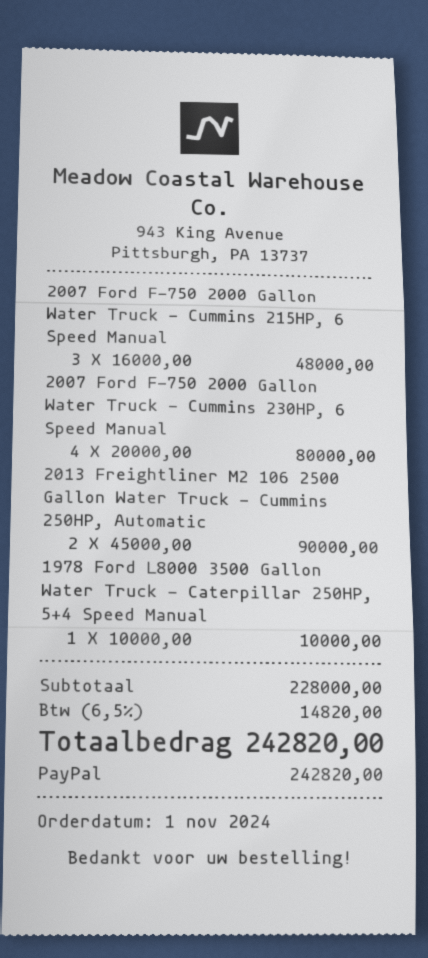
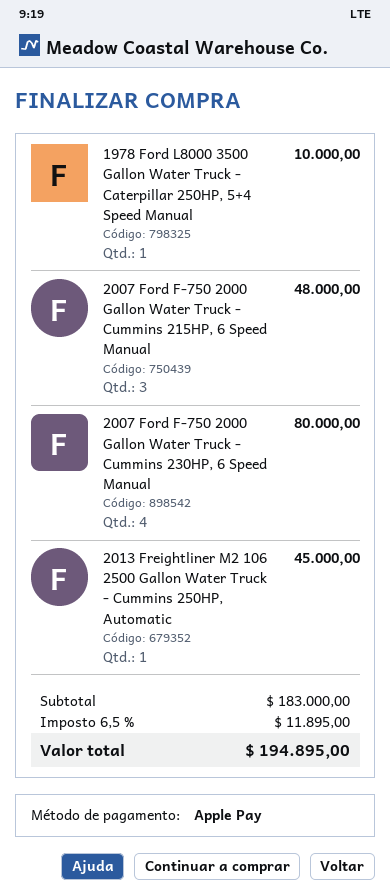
payment method: PayPal -> Apple Pay
2013 Freightliner M2 106 2500 Gallon Water Truck - Cummins 250HP, Automatic: 2 for 90000.00 -> 1 for 45000.00
subtotal: 228000.00 -> 183000.00
tax: 6.5% = 14820.00 -> 6.5% = 11895.00
total: 242820.00 -> 194895.00

